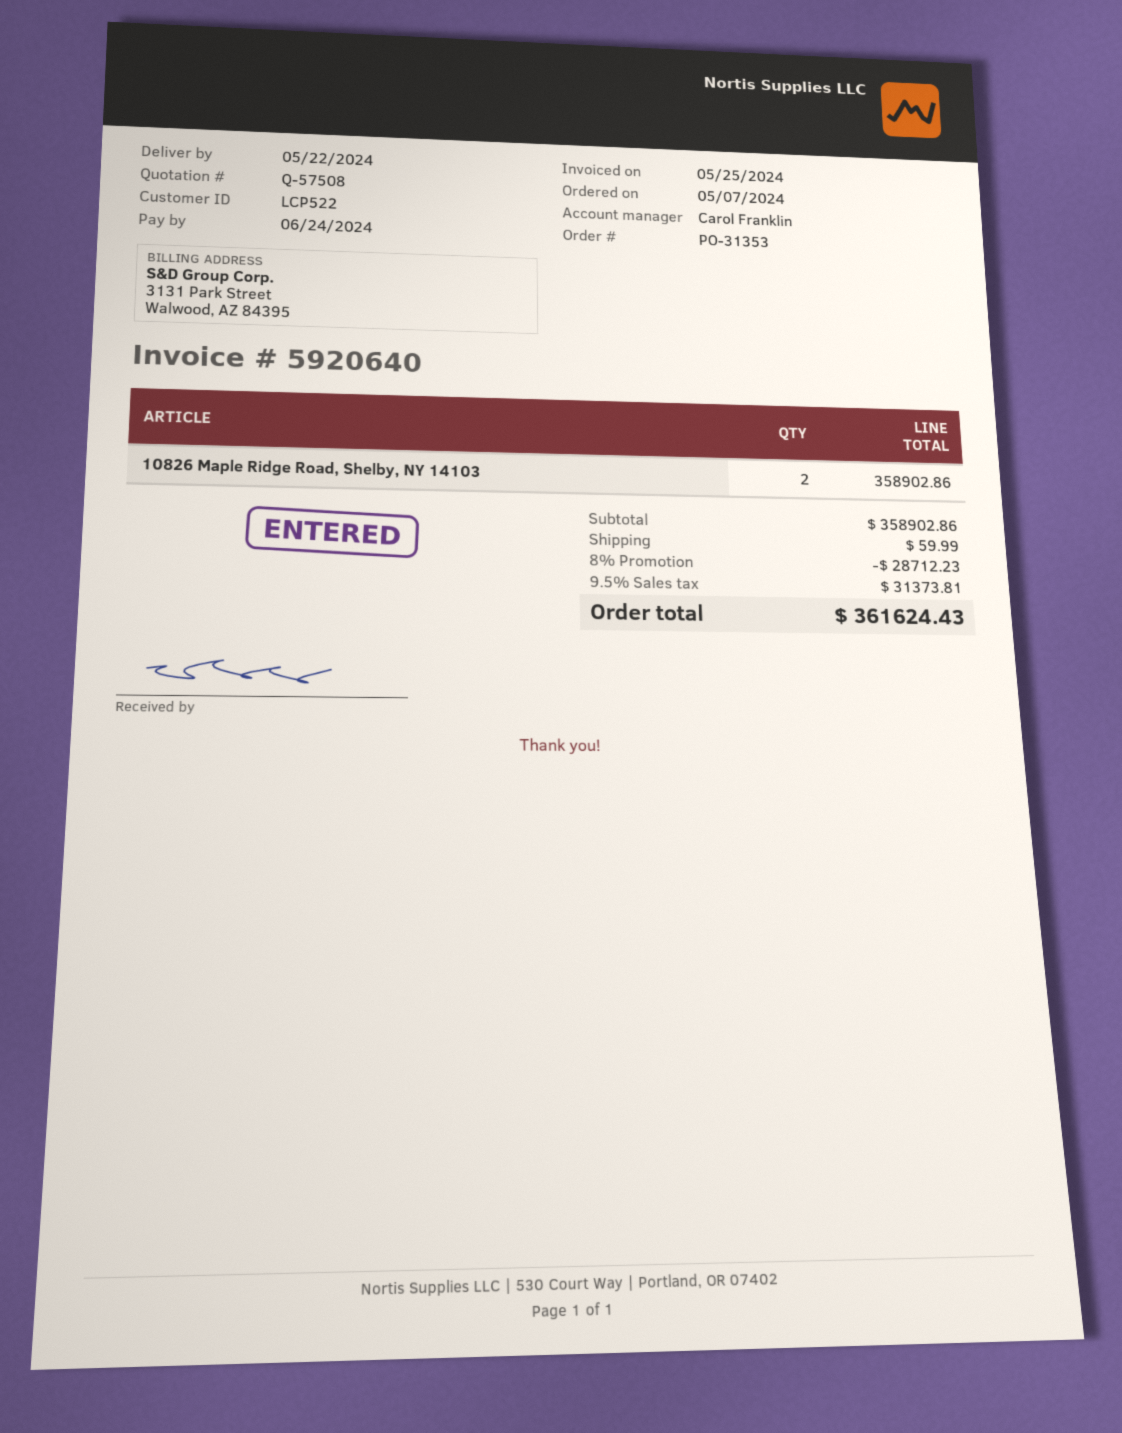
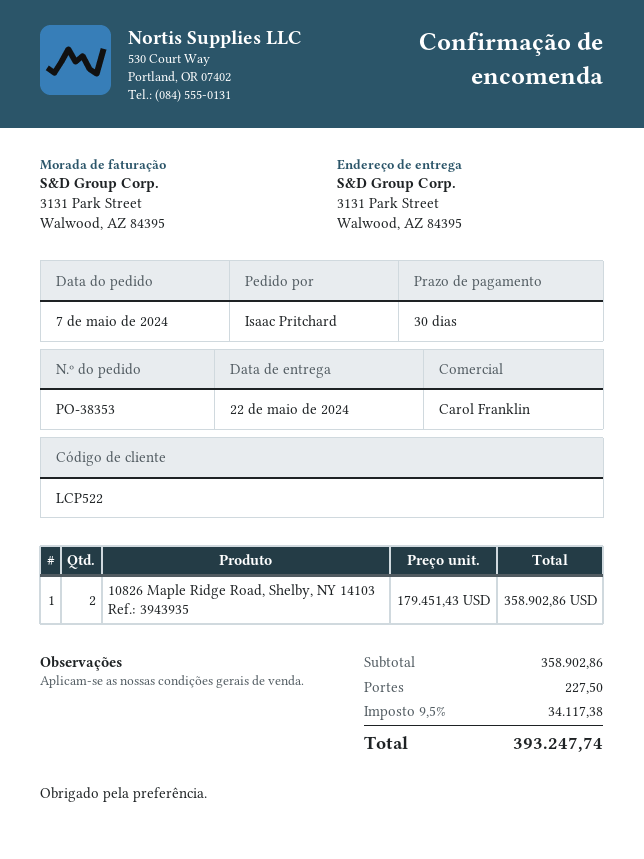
order number: PO-31353 -> PO-38353
discount: 8% = 28712.23 -> none
shipping: 59.99 -> 227.50
tax: 9.5% = 31373.81 -> 9.5% = 34117.38
total: 361624.43 -> 393247.74

